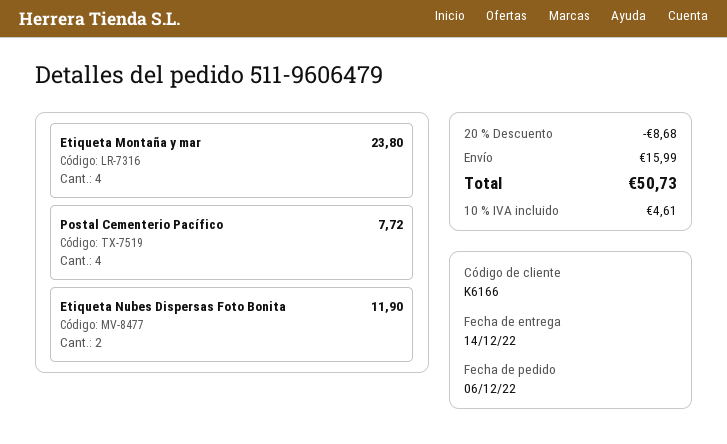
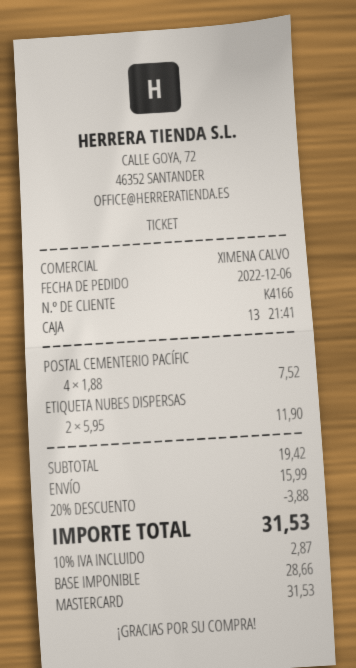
customer number: K6166 -> K4166
Etiqueta Montaña y mar: 4 for 23.80 -> none
Postal Cementerio Pacífico: 4 for 7.72 -> 4 for 7.52
discount: 20% = 8.68 -> 20% = 3.88
tax: 10% = 4.61 -> 10% = 2.87
total: 50.73 -> 31.53

